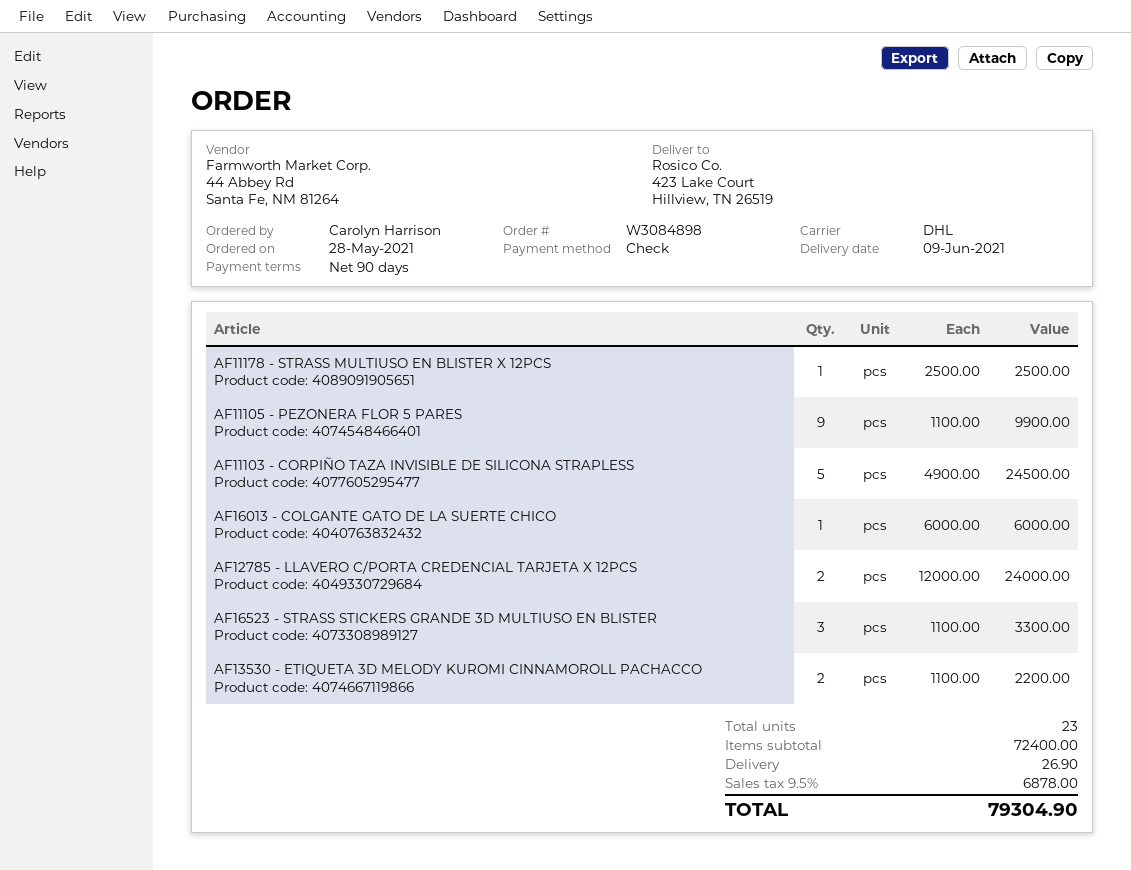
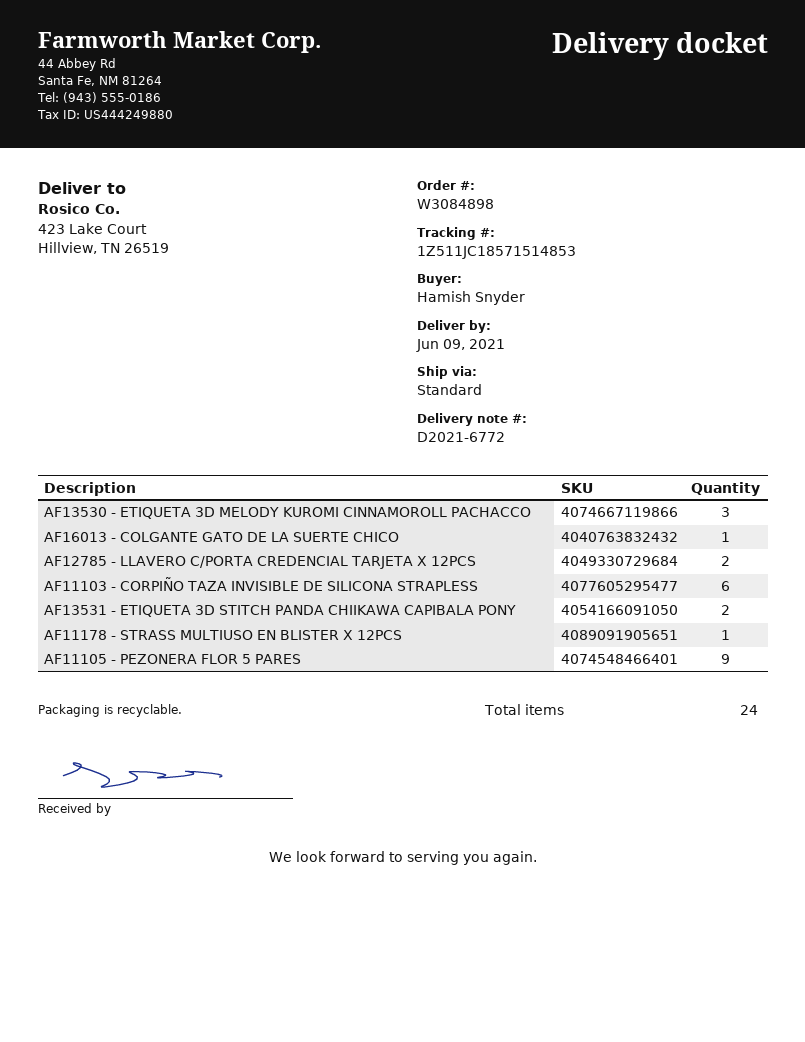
ordered by: Carolyn Harrison -> Hamish Snyder
shipping method: DHL -> standard
AF11103 - CORPIÑO TAZA INVISIBLE DE SILICONA STRAPLESS: 5 -> 6
AF16523 - STRASS STICKERS GRANDE 3D MULTIUSO EN BLISTER: 3 -> none
AF13530 - ETIQUETA 3D MELODY KUROMI CINNAMOROLL PACHACCO: 2 -> 3
AF13531 - ETIQUETA 3D STITCH PANDA CHIIKAWA CAPIBALA PONY: none -> 2
total quantity: 23 -> 24

